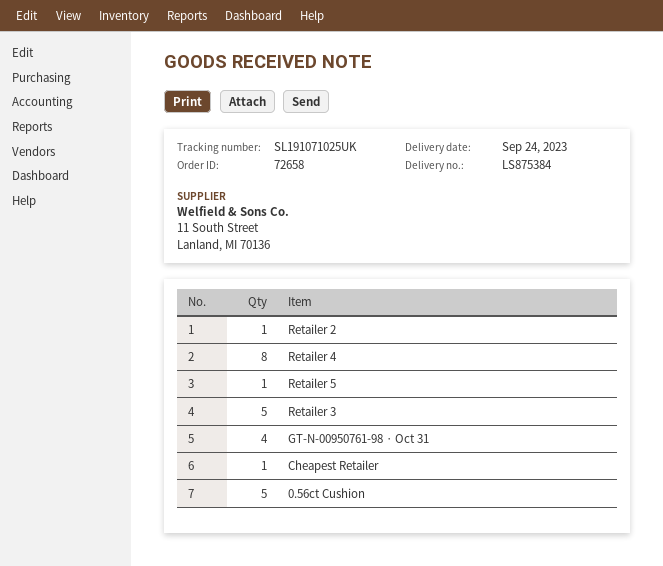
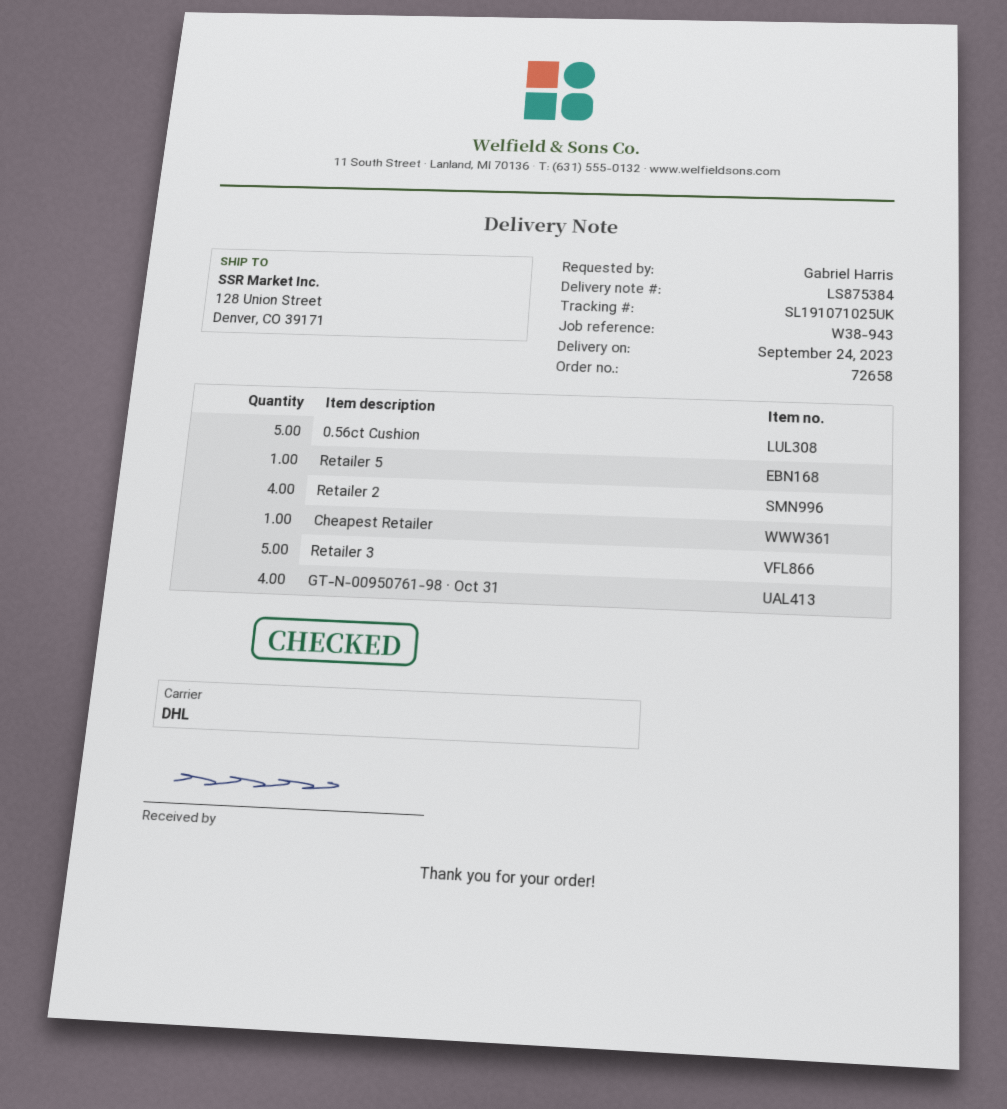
Retailer 2: 1 -> 4
Retailer 4: 8 -> none

